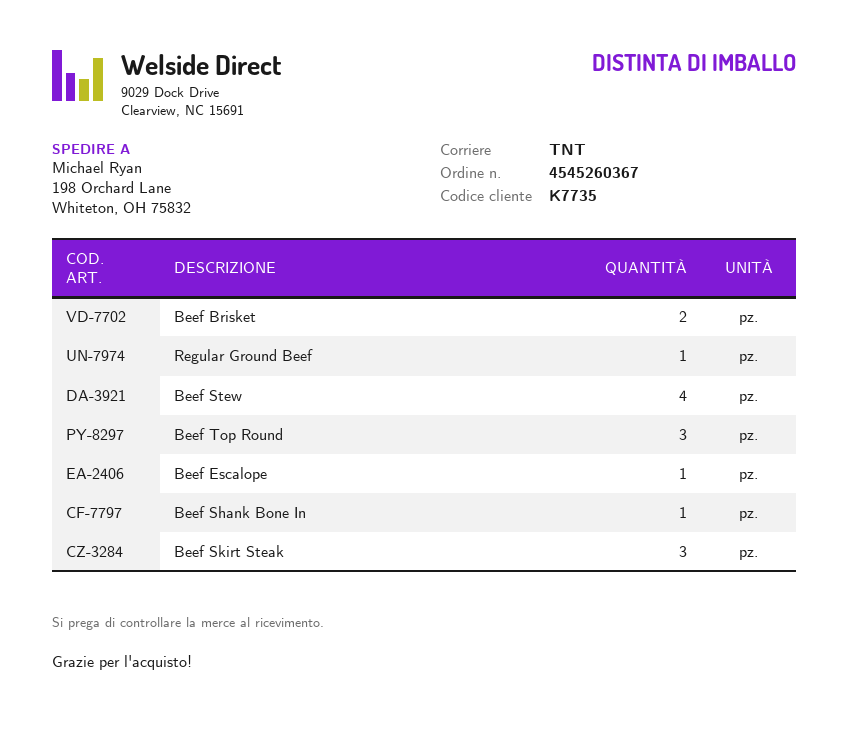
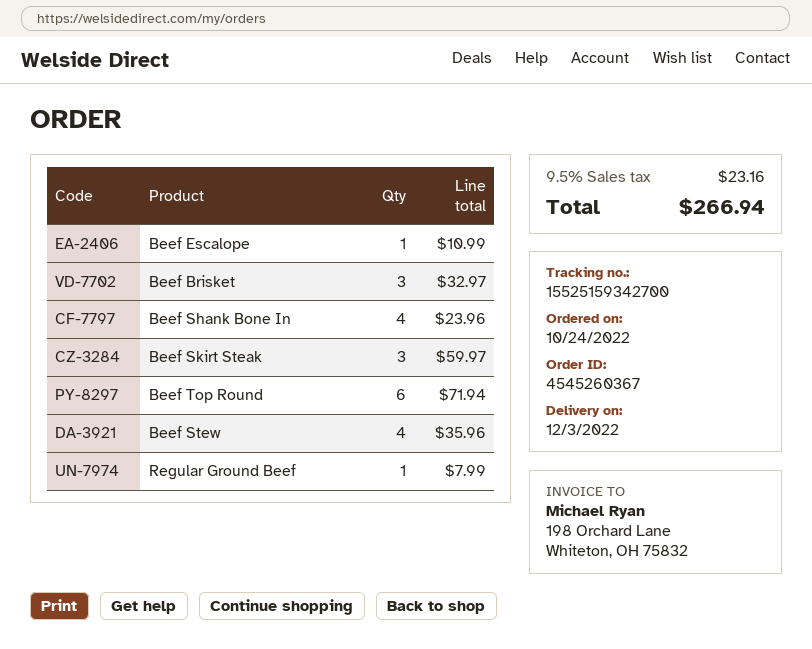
Beef Brisket: 2 -> 3
Beef Top Round: 3 -> 6
Beef Shank Bone In: 1 -> 4

